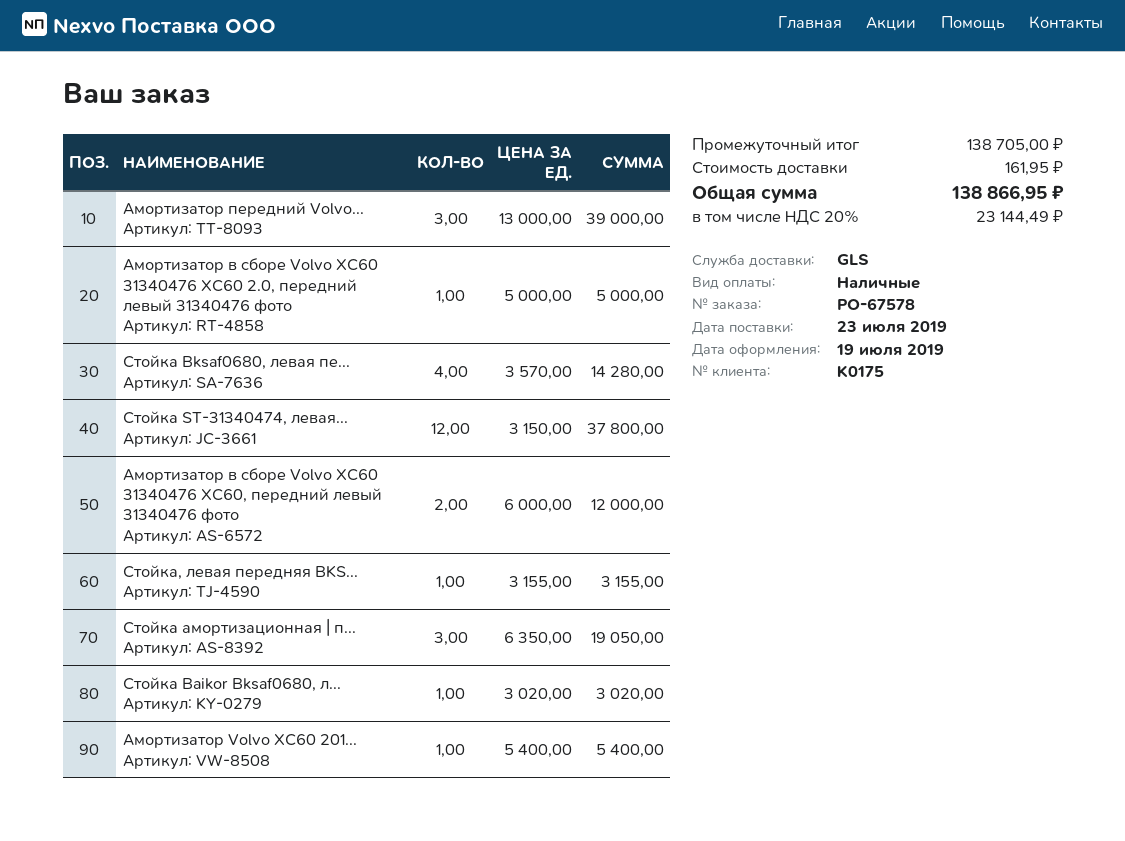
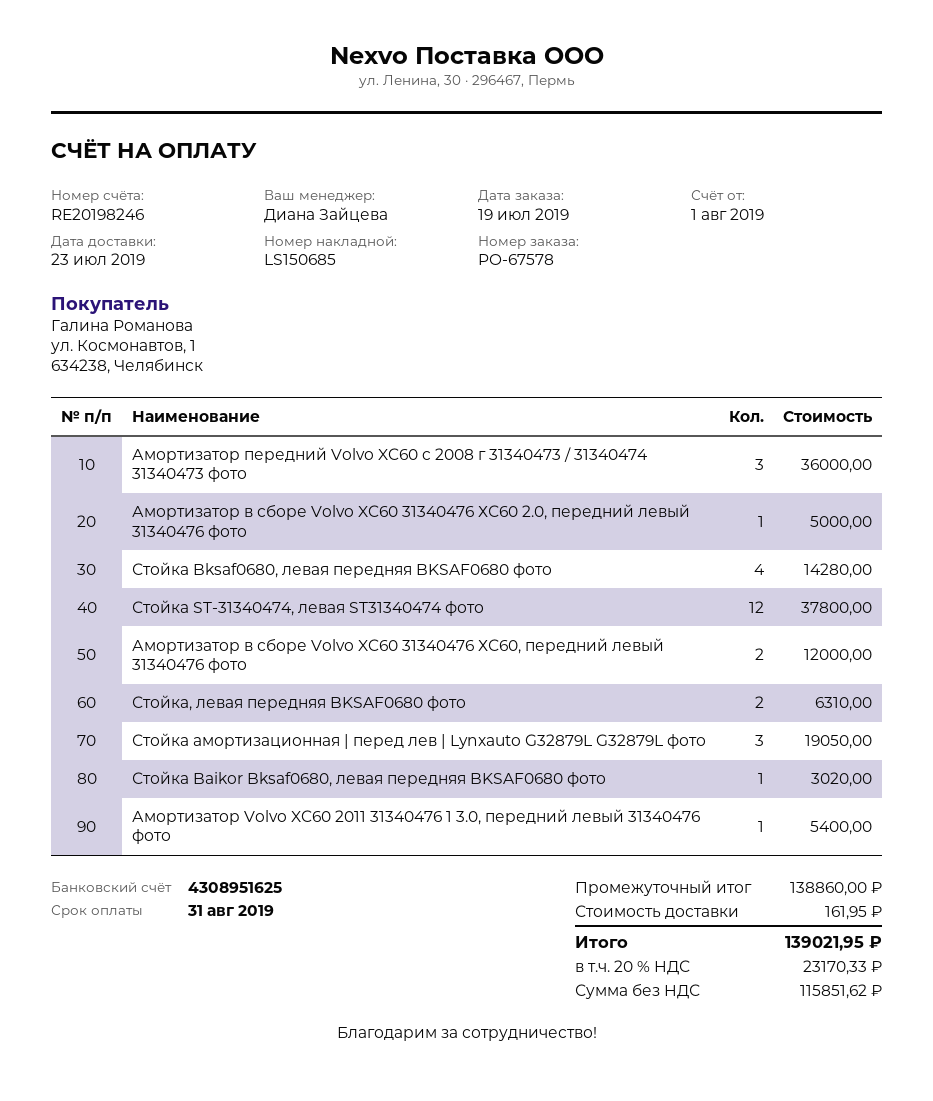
Амортизатор передний Volvo...: 3 for 39000.00 -> 3 for 36000.00
Стойка, левая передняя BKS...: 1 for 3155.00 -> 2 for 6310.00
subtotal: 138705.00 -> 138860.00
tax: 20% = 23144.49 -> 20% = 23170.33
total: 138866.95 -> 139021.95

